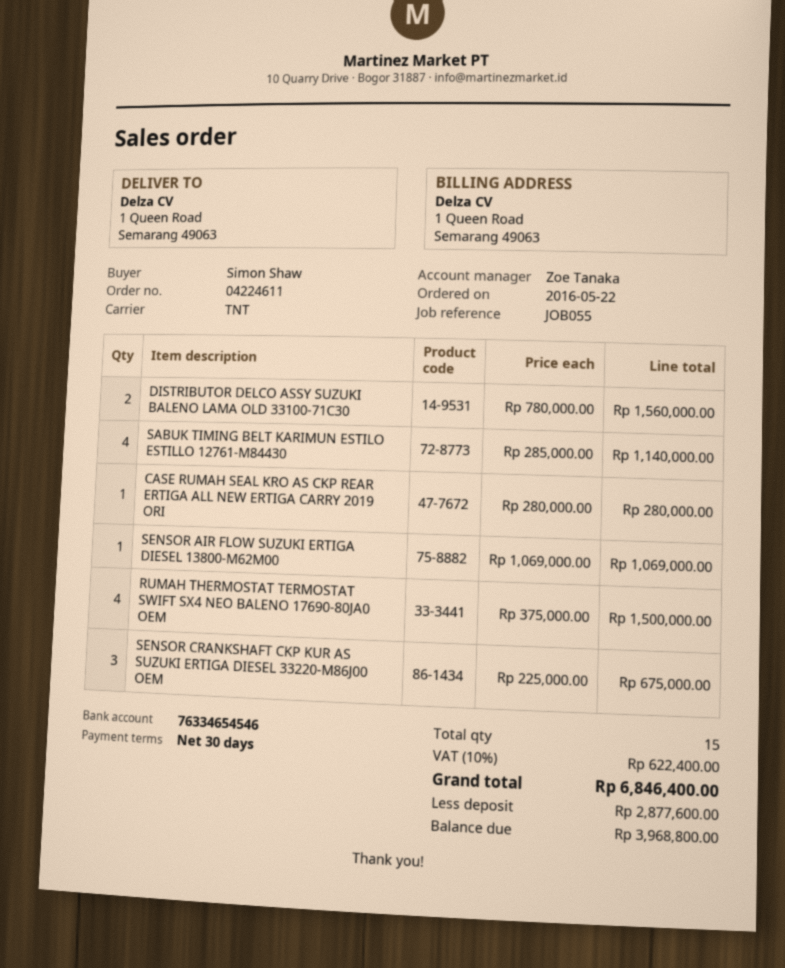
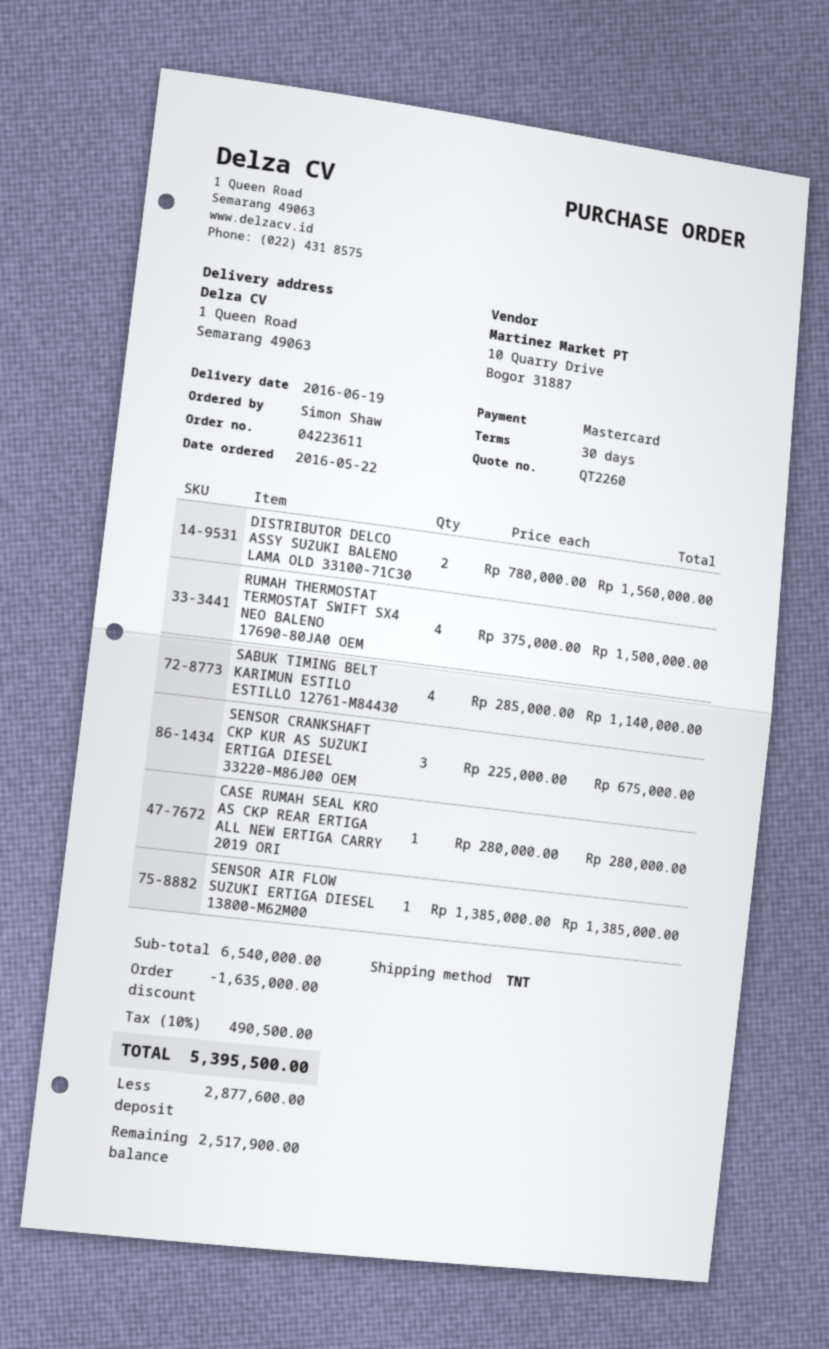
order number: 04224611 -> 04223611
SENSOR AIR FLOW SUZUKI ERTIGA DIESEL 13800-M62M00: 1 x 1069000.00 = 1069000.00 -> 1 x 1385000.00 = 1385000.00
discount: none -> 1635000.00
tax: 10% = 622400.00 -> 10% = 490500.00
total: 6846400.00 -> 5395500.00
balance: 3968800.00 -> 2517900.00

